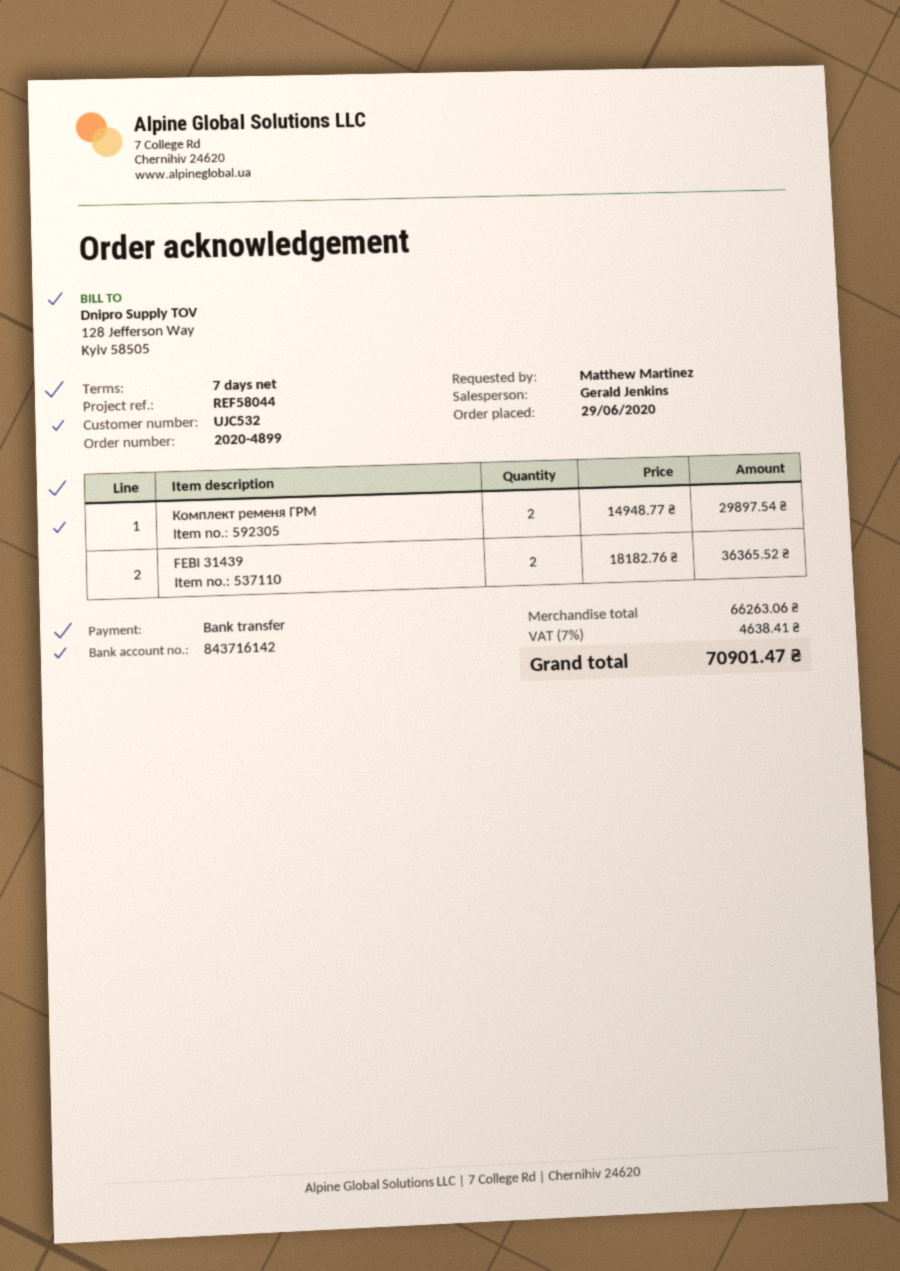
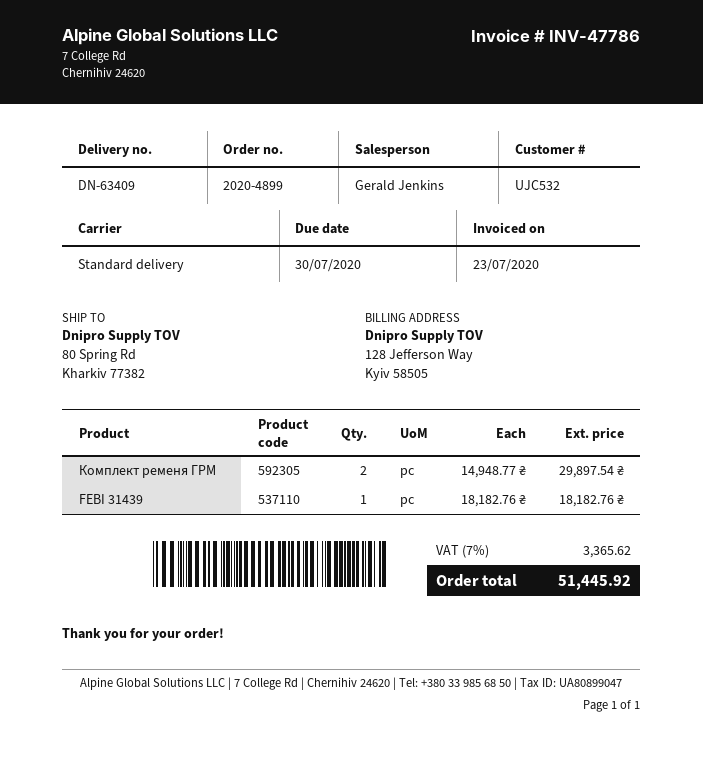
FEBI 31439: 2 x 18182.76 = 36365.52 -> 1 x 18182.76 = 18182.76
tax: 7% = 4638.41 -> 7% = 3365.62
total: 70901.47 -> 51445.92

